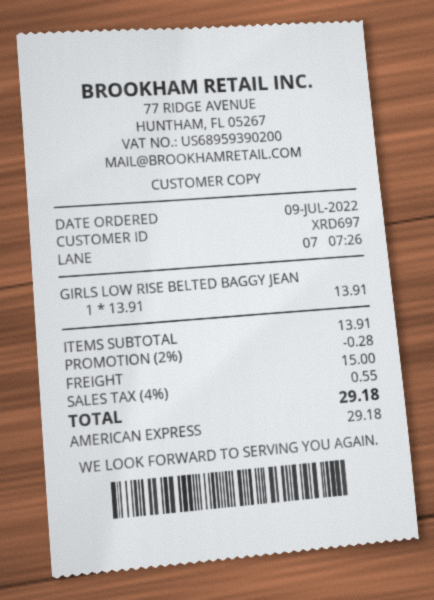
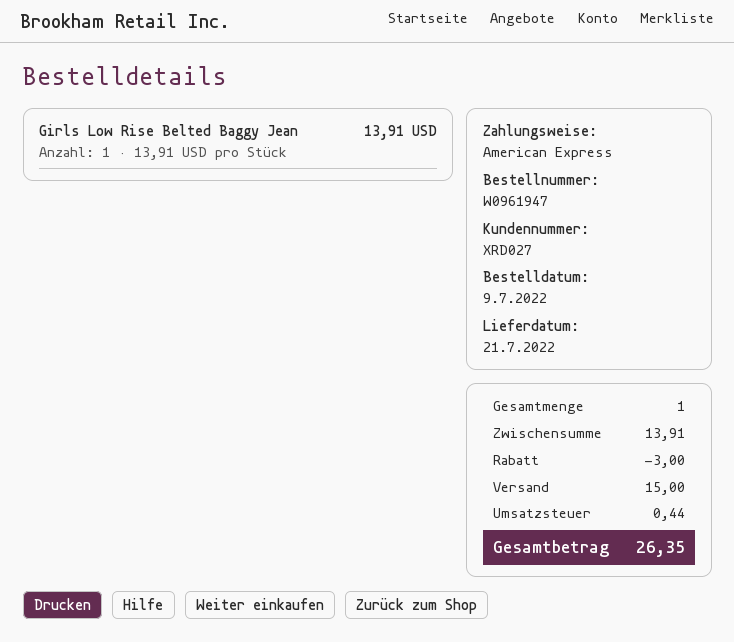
customer number: XRD697 -> XRD027
discount: 0.28 -> 3.00
tax: 0.55 -> 0.44
total: 29.18 -> 26.35

